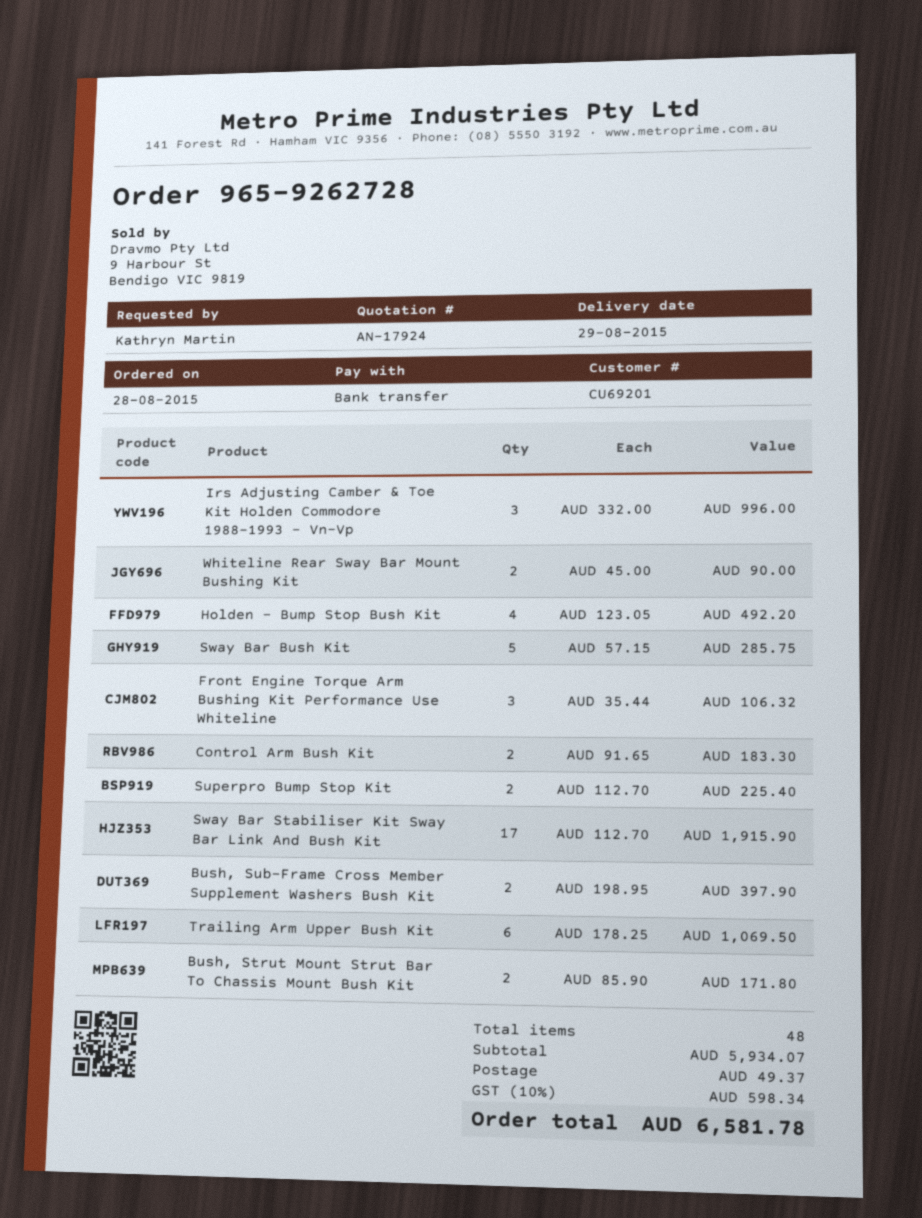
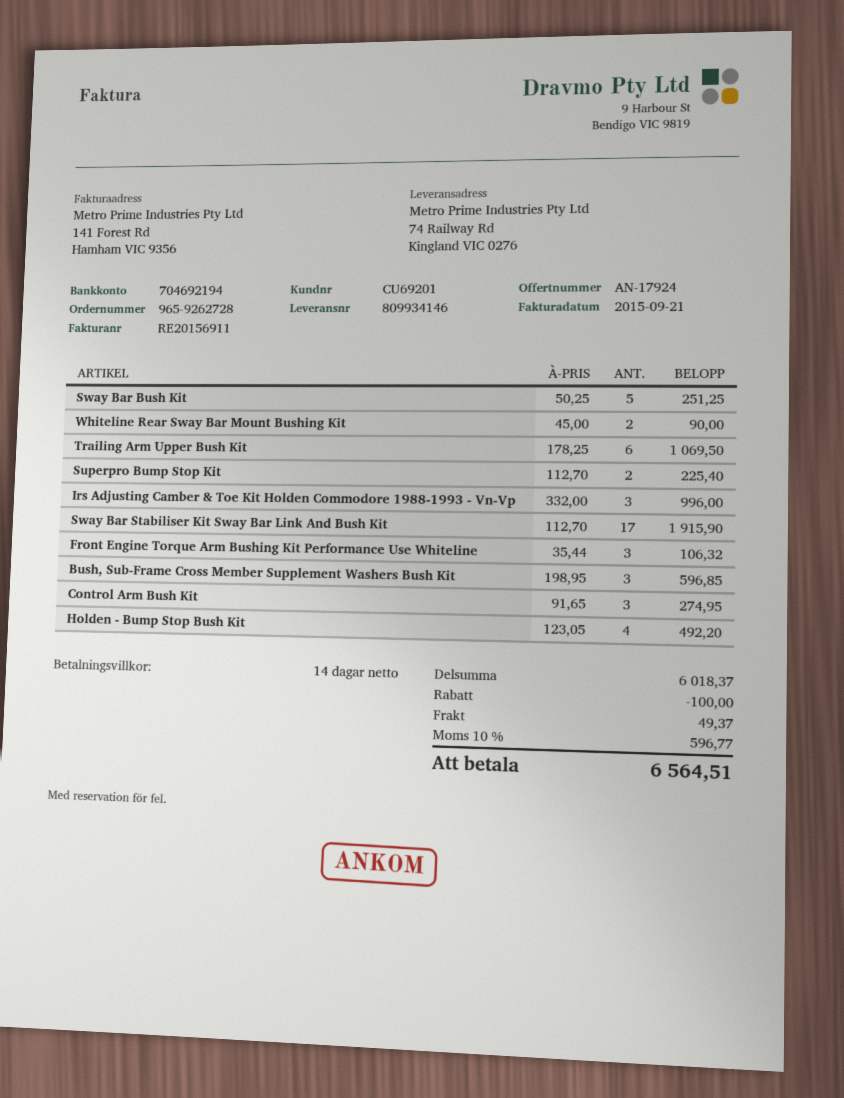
Sway Bar Bush Kit: 5 x 57.15 = 285.75 -> 5 x 50.25 = 251.25
Control Arm Bush Kit: 2 x 91.65 = 183.30 -> 3 x 91.65 = 274.95
Bush, Sub-Frame Cross Member Supplement Washers Bush Kit: 2 x 198.95 = 397.90 -> 3 x 198.95 = 596.85
Bush, Strut Mount Strut Bar To Chassis Mount Bush Kit: 2 x 85.90 = 171.80 -> none
subtotal: 5934.07 -> 6018.37
discount: none -> 100.00
tax: 10% = 598.34 -> 10% = 596.77
total: 6581.78 -> 6564.51

